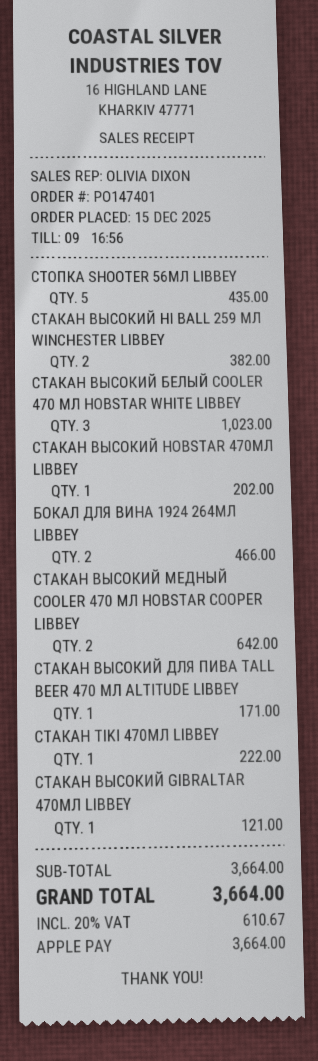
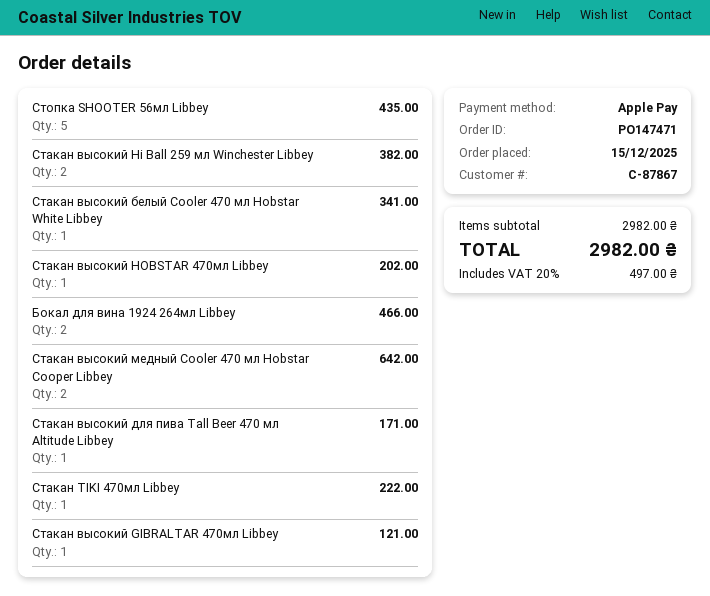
order number: PO147401 -> PO147471
СТАКАН ВЫСОКИЙ БЕЛЫЙ COOLER 470 МЛ HOBSTAR WHITE LIBBEY: 3 for 1023.00 -> 1 for 341.00
subtotal: 3664.00 -> 2982.00
tax: 20% = 610.67 -> 20% = 497.00
total: 3664.00 -> 2982.00

